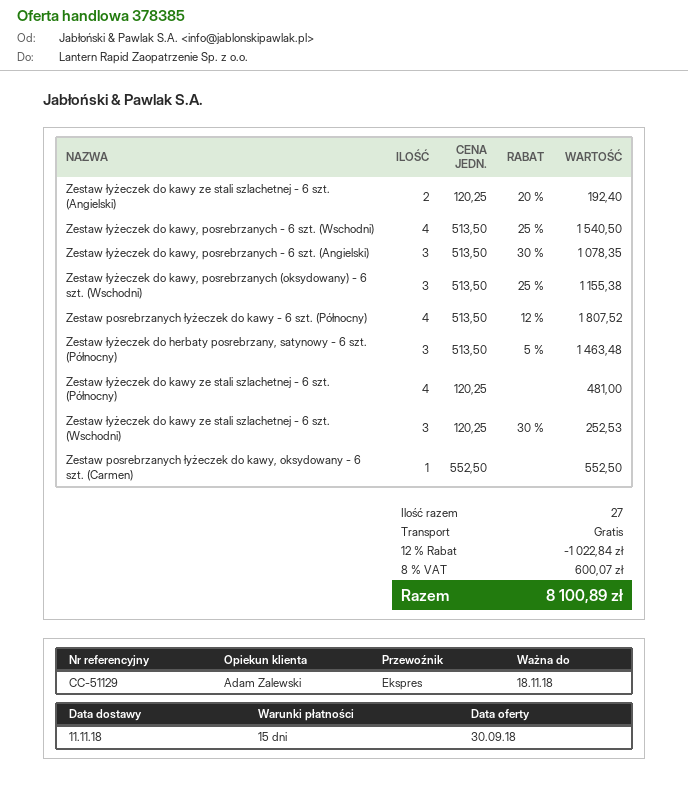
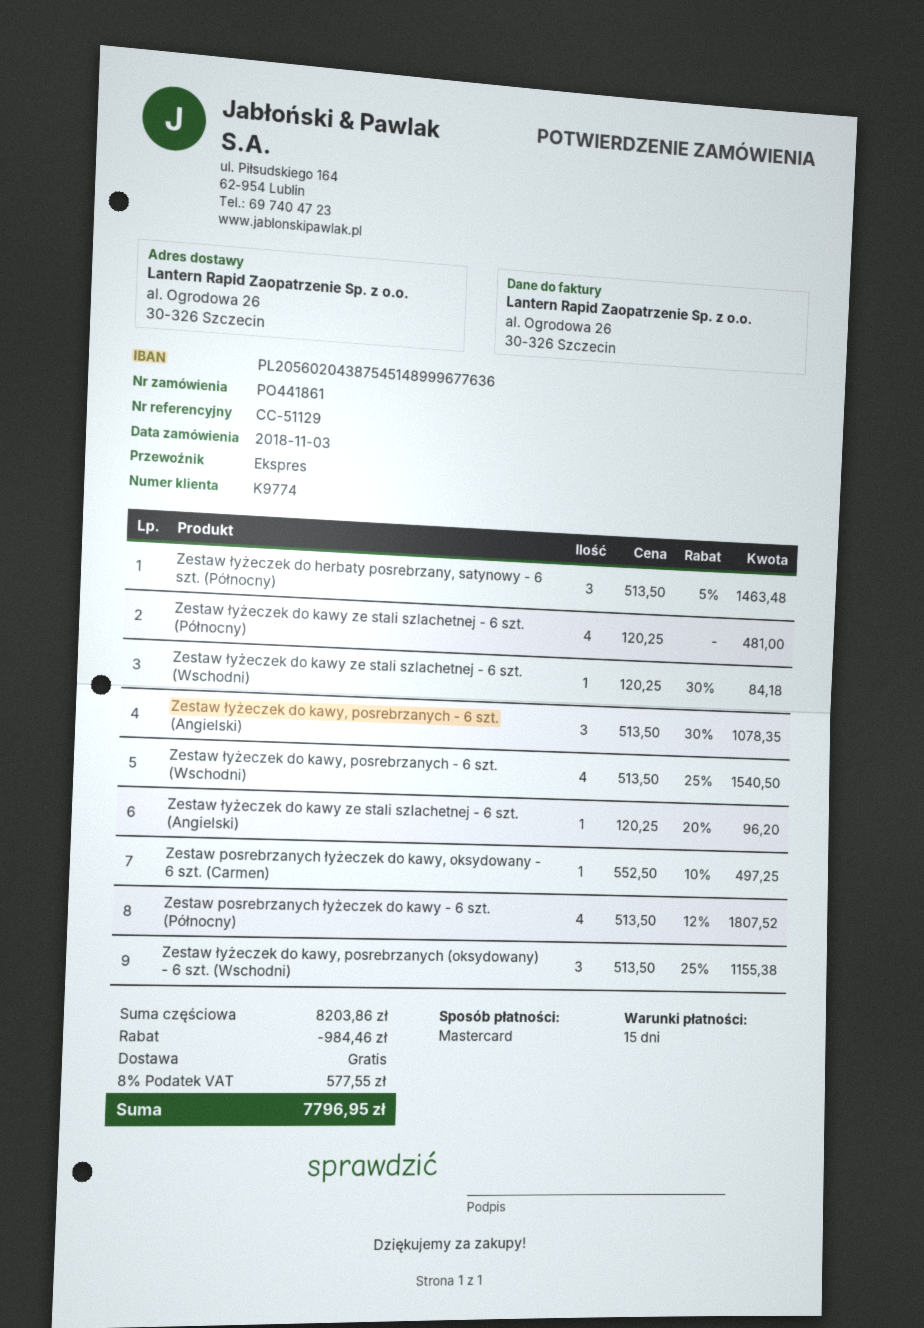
Zestaw łyżeczek do kawy ze stali szlachetnej - 6 szt. (Angielski): 2 x 120.25 - 20% = 192.40 -> 1 x 120.25 - 20% = 96.20
Zestaw łyżeczek do kawy ze stali szlachetnej - 6 szt. (Wschodni): 3 x 120.25 - 30% = 252.53 -> 1 x 120.25 - 30% = 84.18
Zestaw posrebrzanych łyżeczek do kawy, oksydowany - 6 szt. (Carmen): 1 x 552.50 = 552.50 -> 1 x 552.50 - 10% = 497.25
discount: 1022.84 -> 984.46
tax: 8% = 600.07 -> 8% = 577.55
total: 8100.89 -> 7796.95

